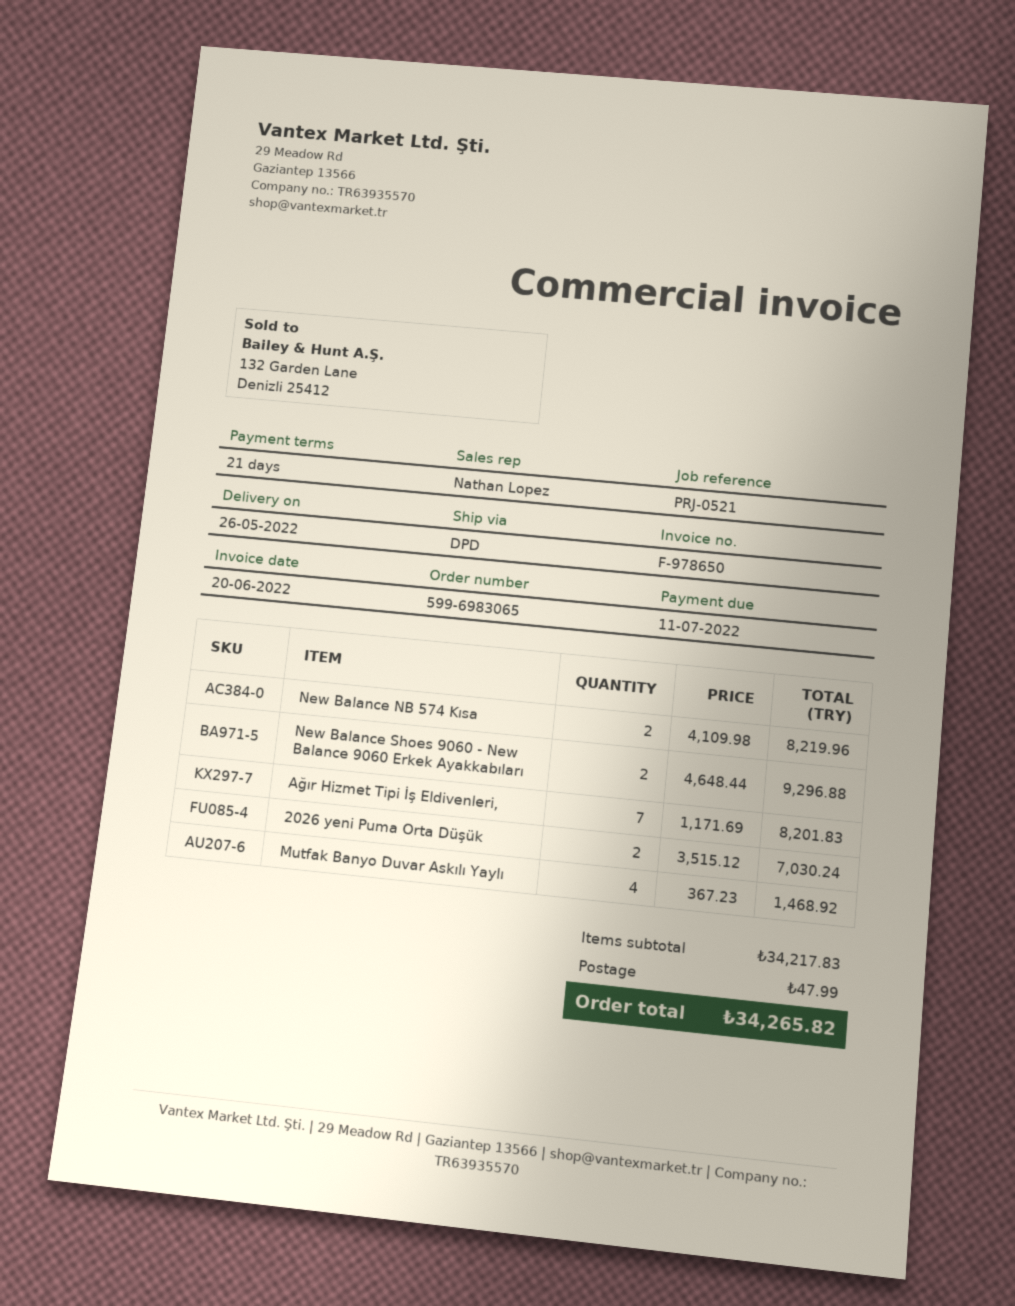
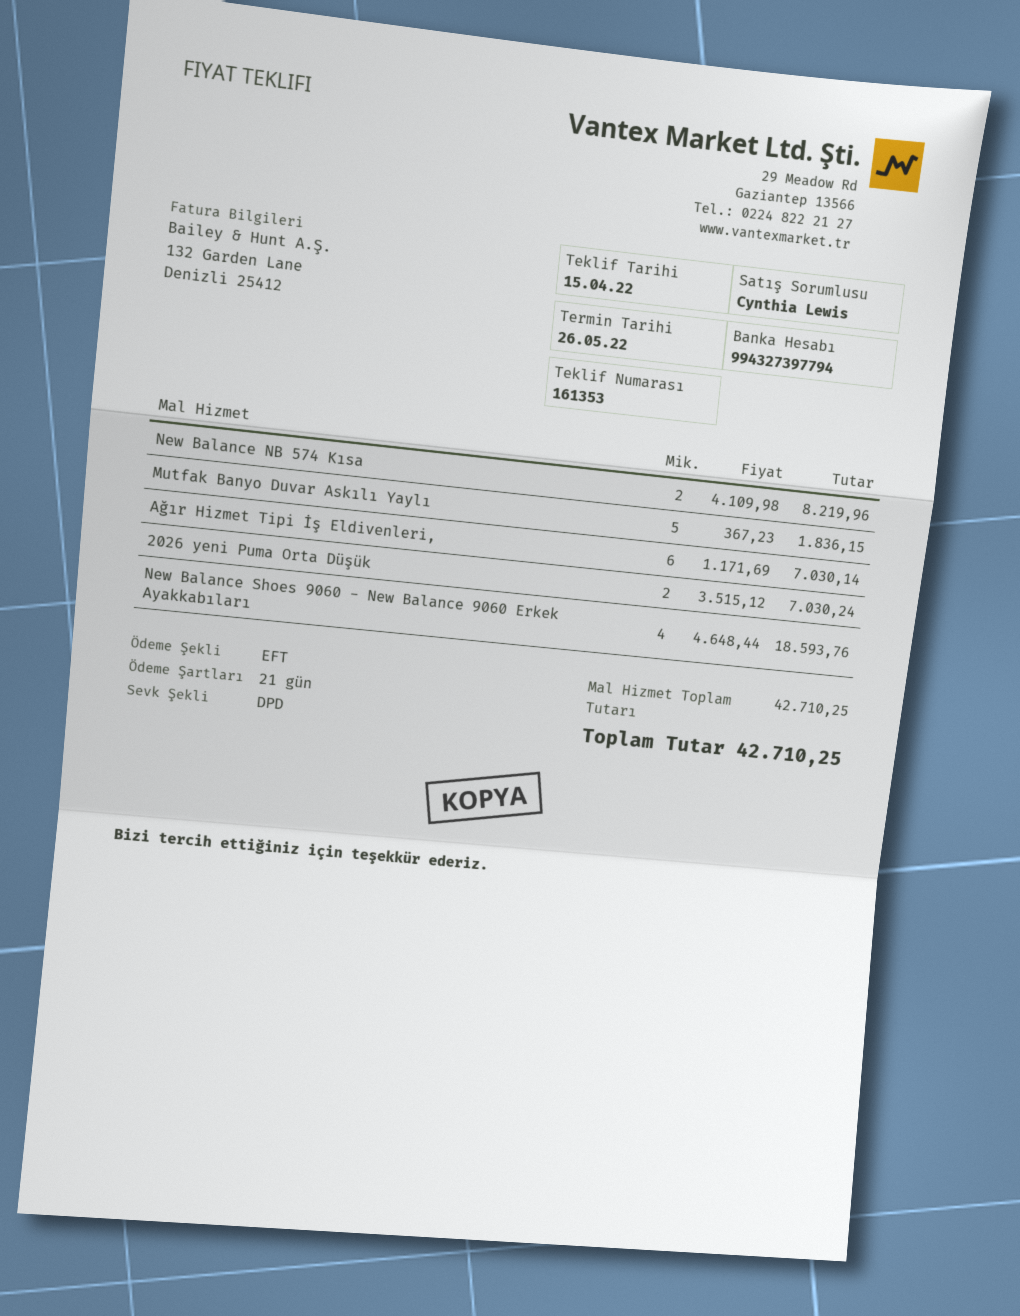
sales rep: Nathan Lopez -> Cynthia Lewis
New Balance Shoes 9060 - New Balance 9060 Erkek Ayakkabıları: 2 x 4648.44 = 9296.88 -> 4 x 4648.44 = 18593.76
Ağır Hizmet Tipi İş Eldivenleri,: 7 x 1171.69 = 8201.83 -> 6 x 1171.69 = 7030.14
Mutfak Banyo Duvar Askılı Yaylı: 4 x 367.23 = 1468.92 -> 5 x 367.23 = 1836.15
subtotal: 34217.83 -> 42710.25
shipping: 47.99 -> none
total: 34265.82 -> 42710.25

